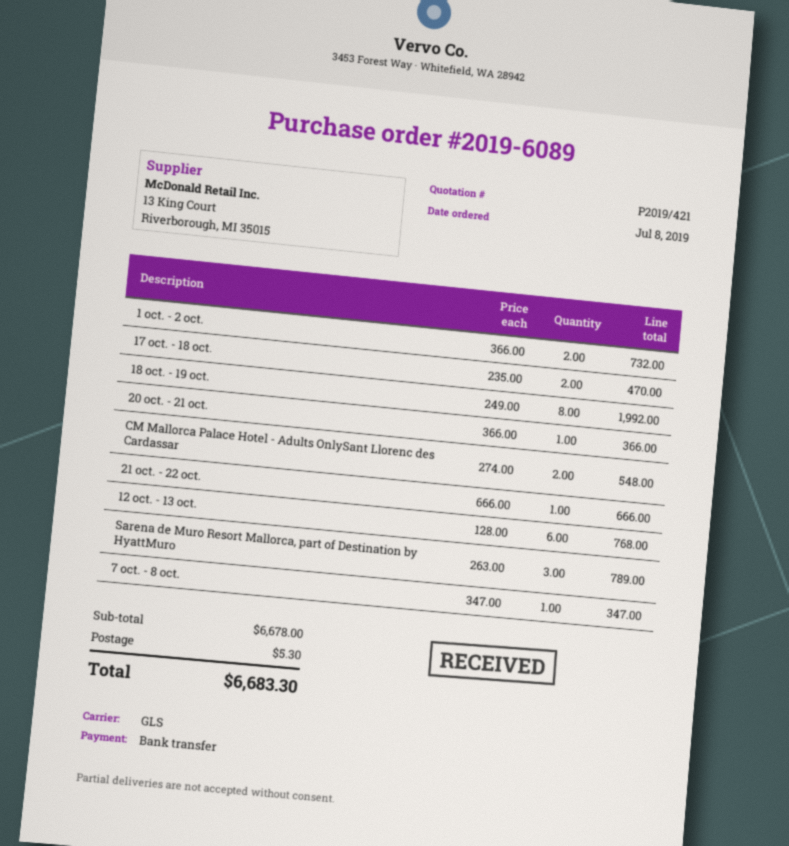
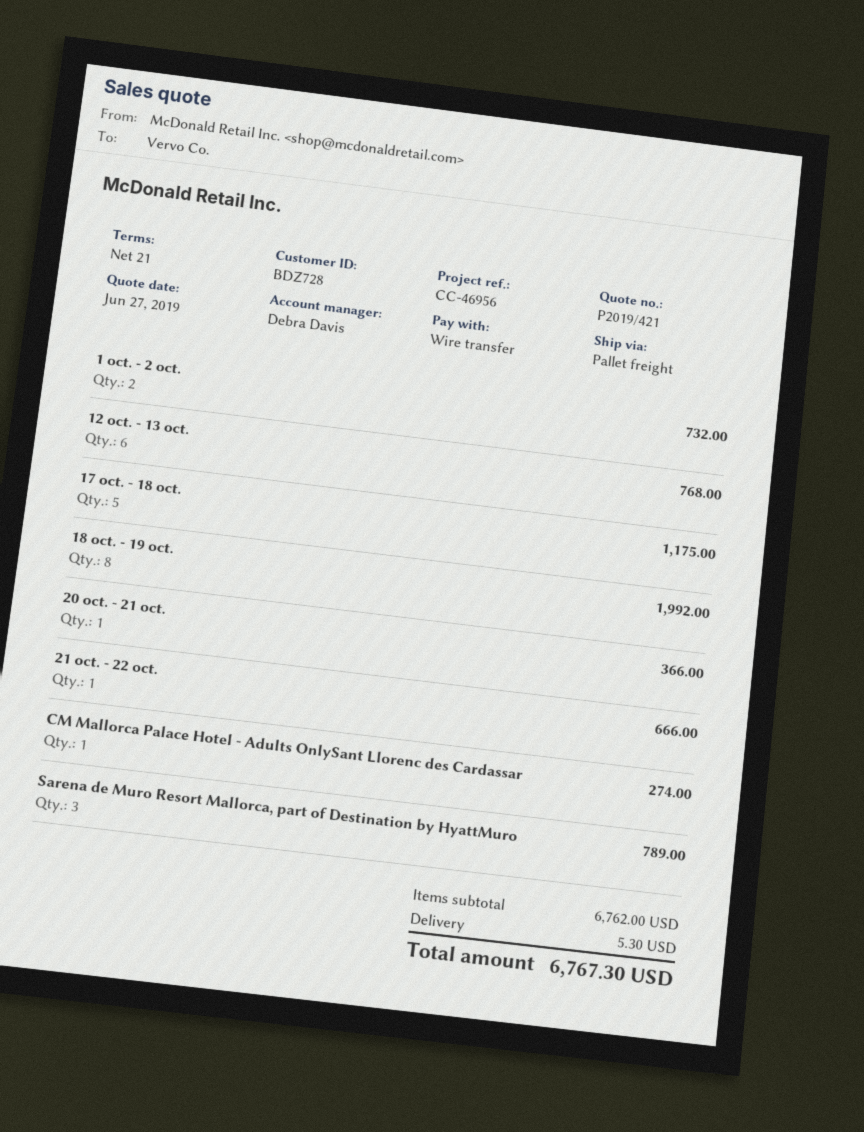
shipping method: GLS -> pallet freight
17 oct. - 18 oct.: 2 for 470.00 -> 5 for 1175.00
CM Mallorca Palace Hotel - Adults OnlySant Llorenc des Cardassar: 2 for 548.00 -> 1 for 274.00
7 oct. - 8 oct.: 1 for 347.00 -> none
subtotal: 6678.00 -> 6762.00
total: 6683.30 -> 6767.30

